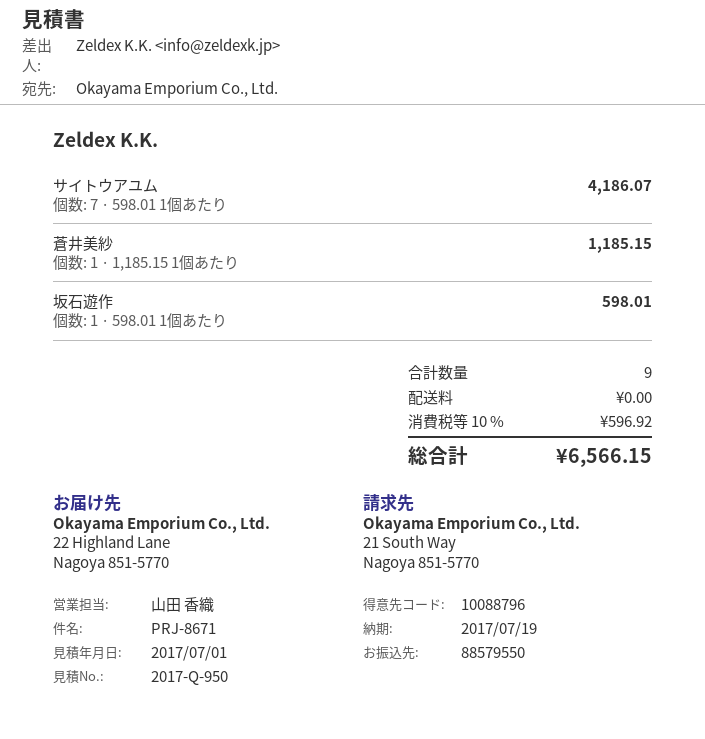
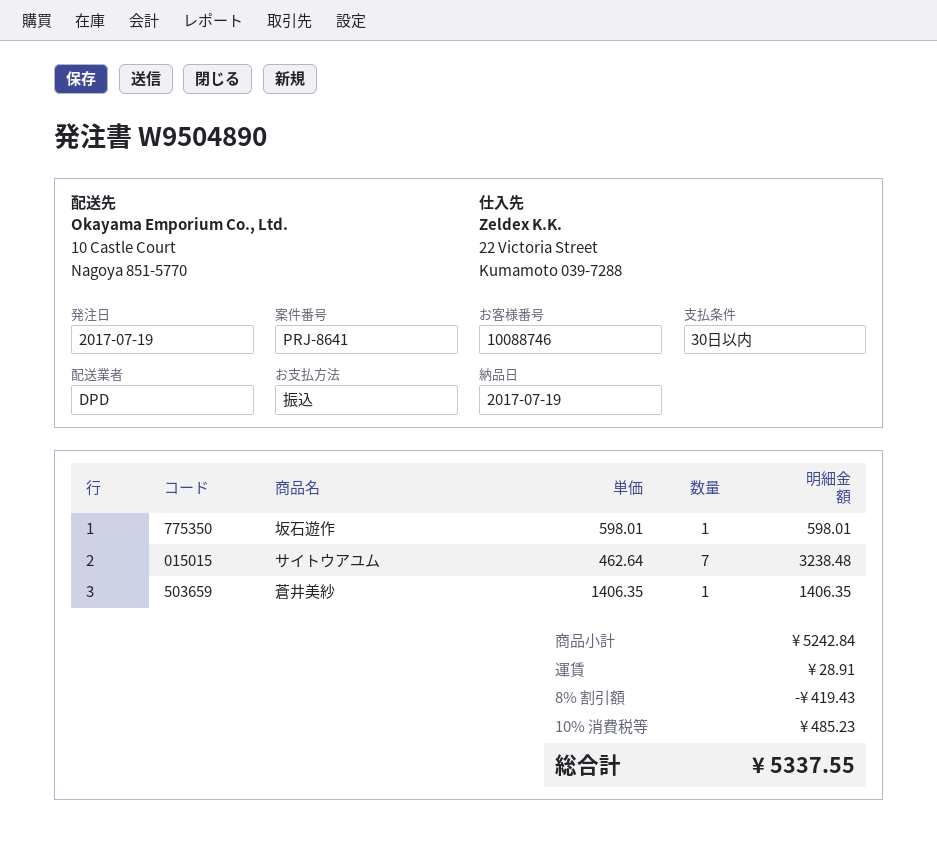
customer number: 10088796 -> 10088746
reference: PRJ-8671 -> PRJ-8641
ship to: 22 Highland Lane, Nagoya 851-5770 -> 10 Castle Court, Nagoya 851-5770
サイトウアユム: 7 x 598.01 = 4186.07 -> 7 x 462.64 = 3238.48
蒼井美紗: 1 x 1185.15 = 1185.15 -> 1 x 1406.35 = 1406.35
discount: none -> 8% = 419.43
shipping: 0.00 -> 28.91
tax: 10% = 596.92 -> 10% = 485.23
total: 6566.15 -> 5337.55

